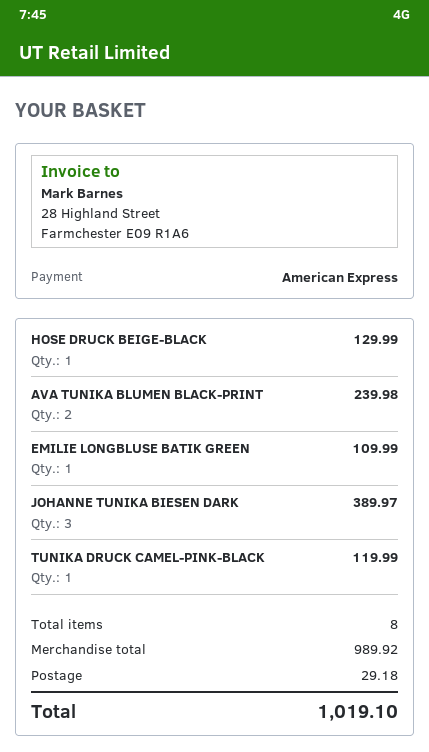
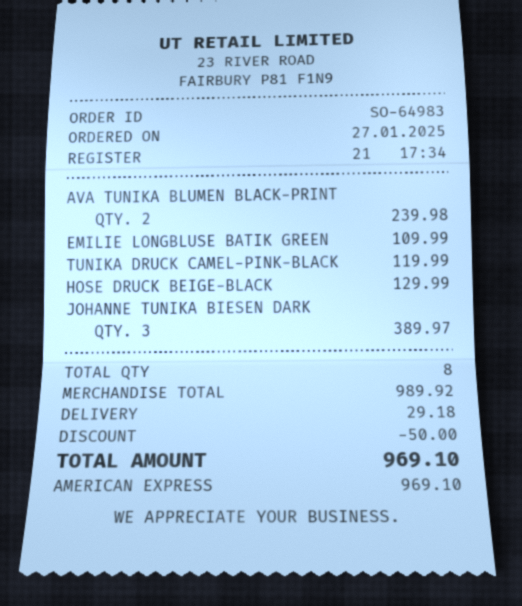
discount: none -> 50.00
total: 1019.10 -> 969.10

